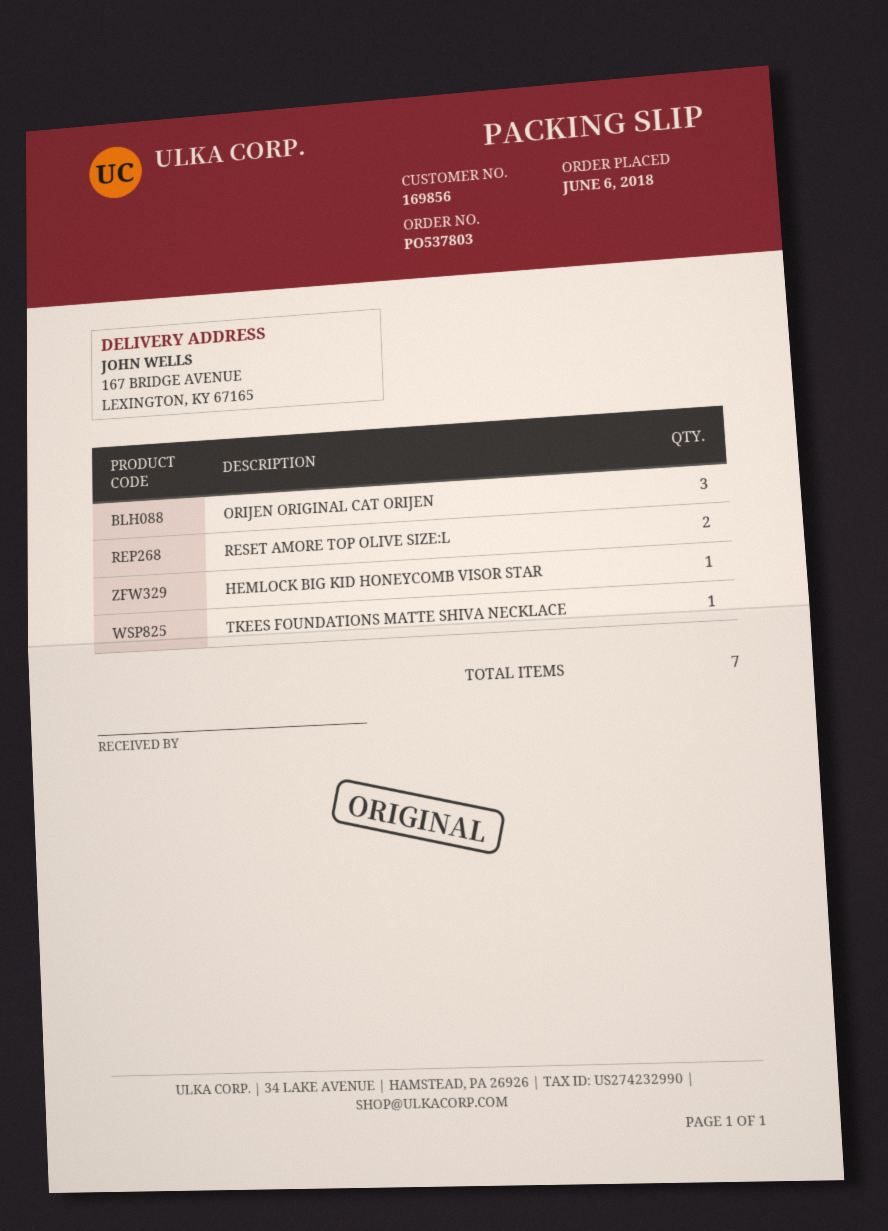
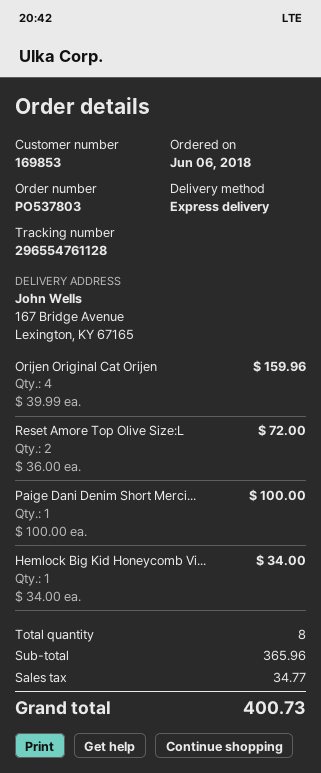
customer number: 169856 -> 169853
ORIJEN ORIGINAL CAT ORIJEN: 3 -> 4
TKEES FOUNDATIONS MATTE SHIVA NECKLACE: 1 -> none
Paige Dani Denim Short Merci...: none -> 1
total quantity: 7 -> 8

